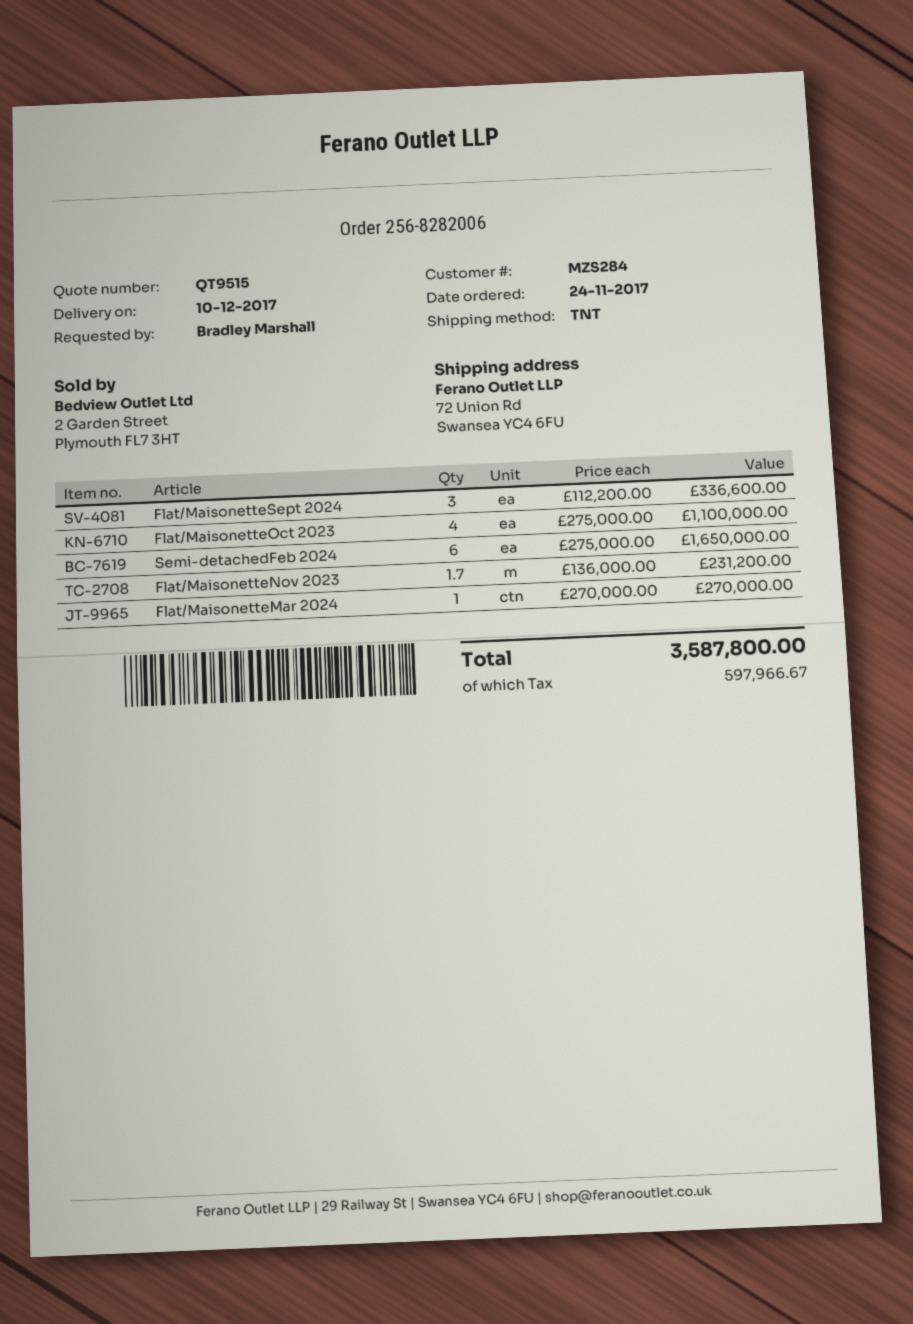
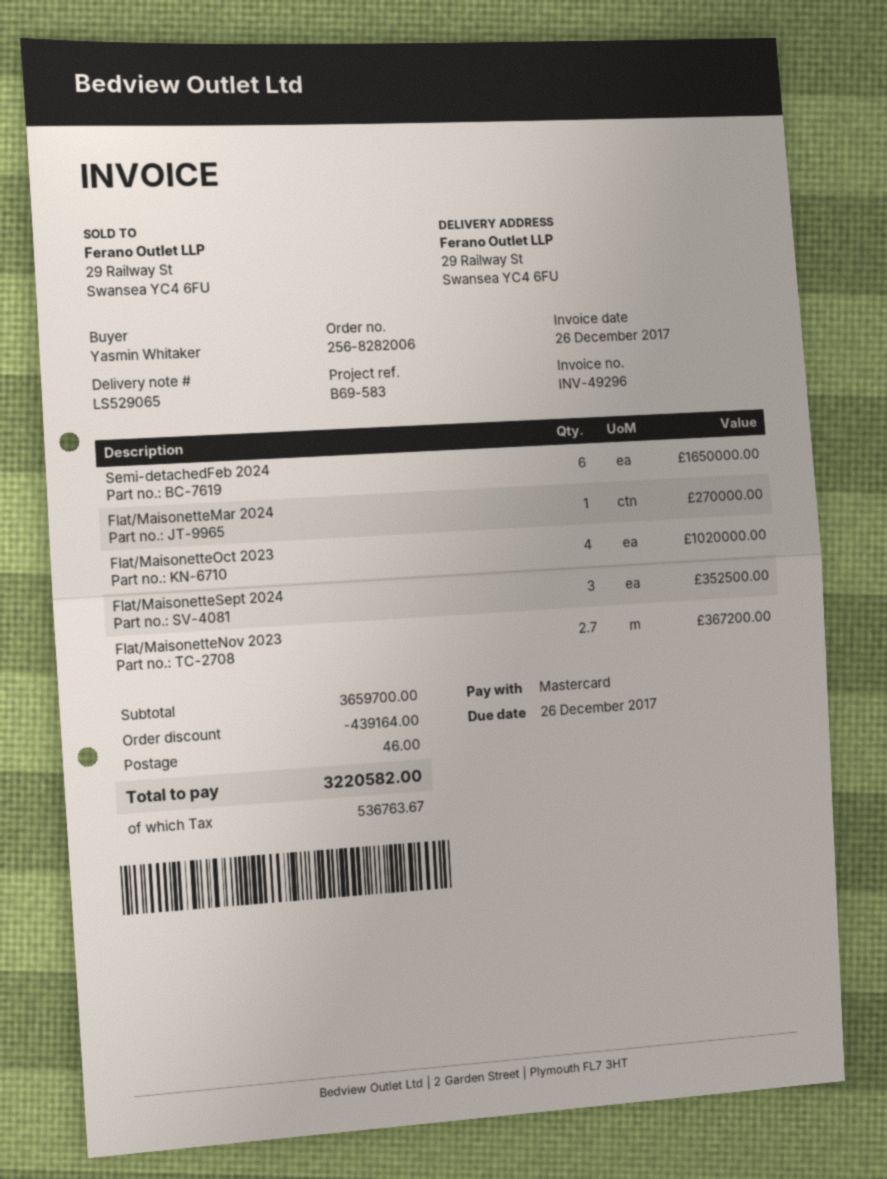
ordered by: Bradley Marshall -> Yasmin Whitaker
ship to: 72 Union Rd, Swansea YC4 6FU -> 29 Railway St, Swansea YC4 6FU
Flat/MaisonetteSept 2024: 3 for 336600.00 -> 3 for 352500.00
Flat/MaisonetteOct 2023: 4 for 1100000.00 -> 4 for 1020000.00
Flat/MaisonetteNov 2023: 1.7 for 231200.00 -> 2.7 for 367200.00
discount: none -> 439164.00
shipping: none -> 46.00
tax: 597966.67 -> 536763.67
total: 3587800.00 -> 3220582.00

